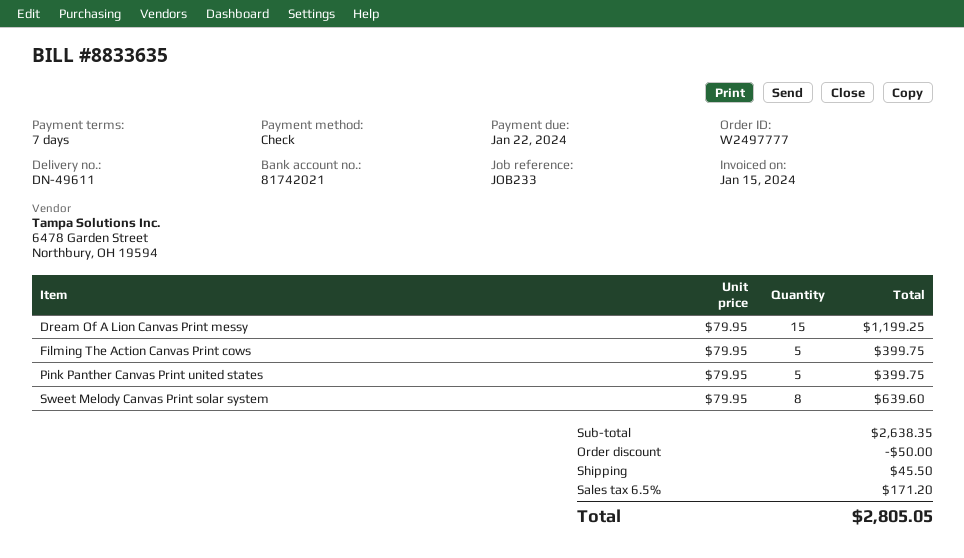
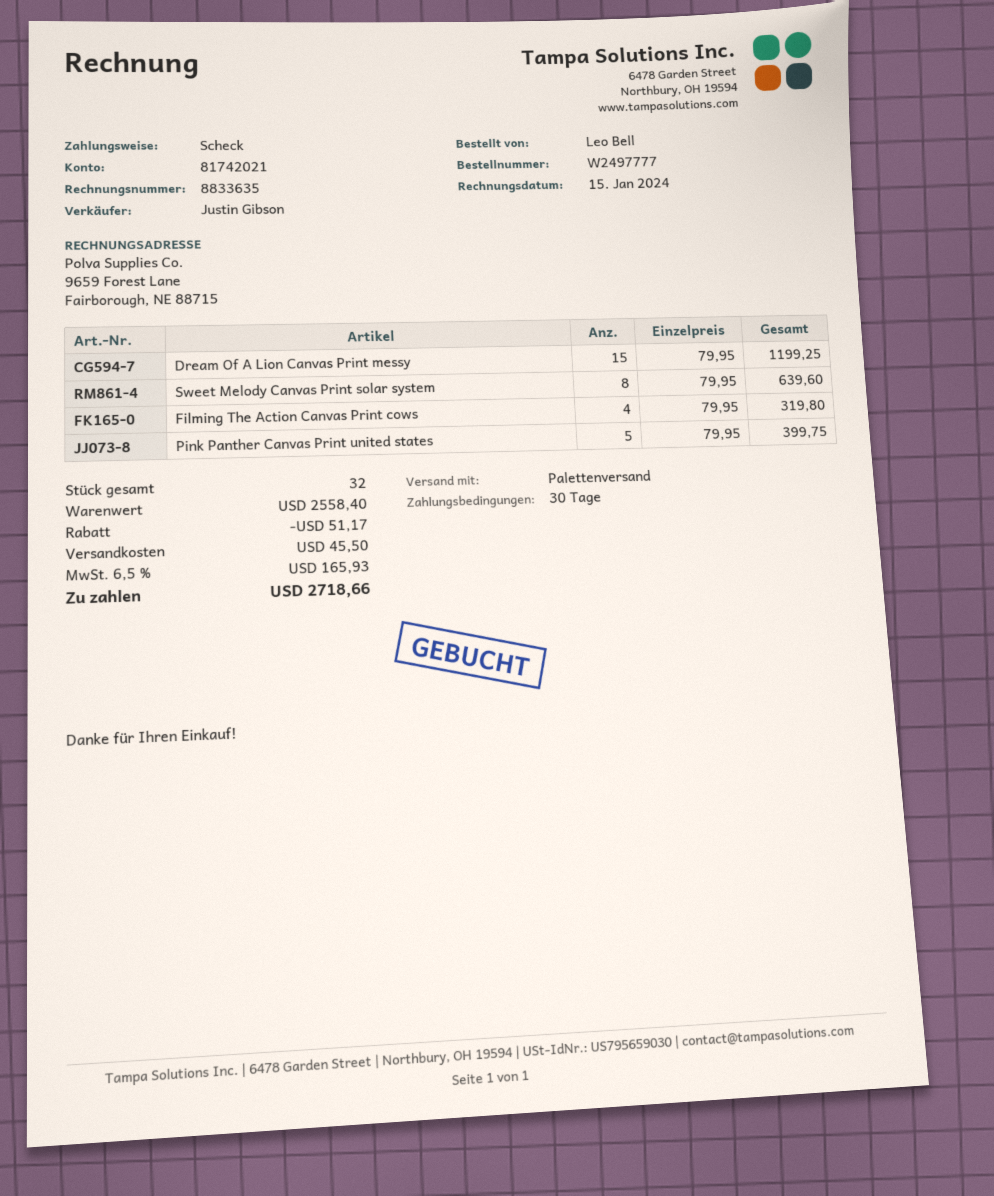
payment terms: 7 days -> 30 days
Filming The Action Canvas Print cows: 5 x 79.95 = 399.75 -> 4 x 79.95 = 319.80
subtotal: 2638.35 -> 2558.40
discount: 50.00 -> 51.17
tax: 6.5% = 171.20 -> 6.5% = 165.93
total: 2805.05 -> 2718.66

